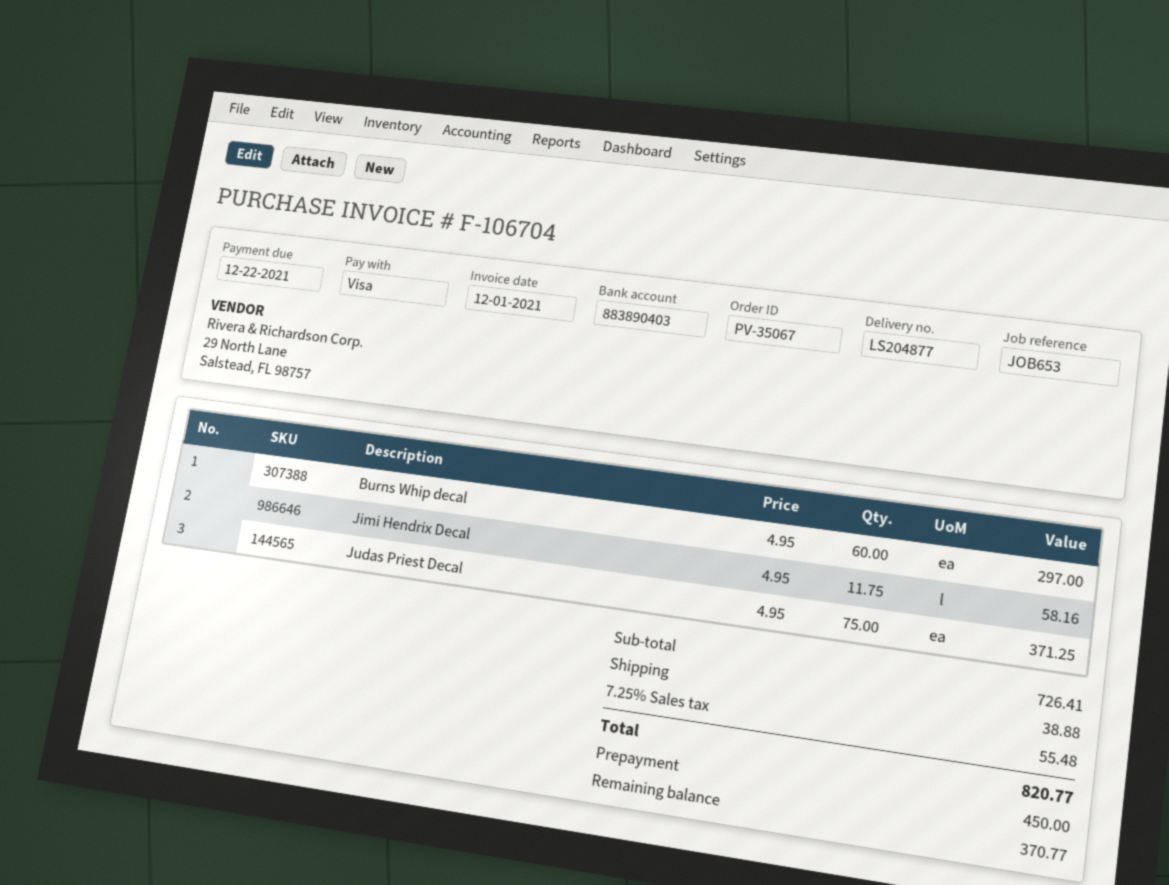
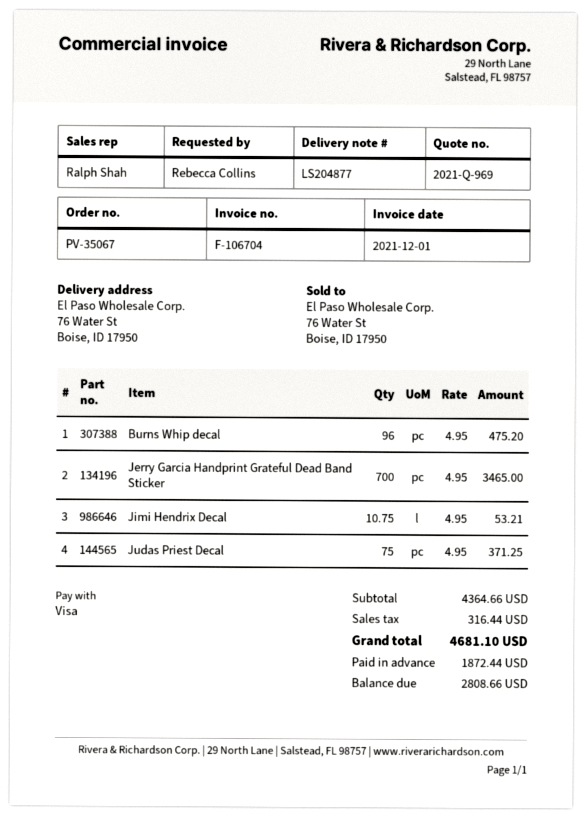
Burns Whip decal: 60 x 4.95 = 297.00 -> 96 x 4.95 = 475.20
Jimi Hendrix Decal: 11.75 x 4.95 = 58.16 -> 10.75 x 4.95 = 53.21
Jerry Garcia Handprint Grateful Dead Band Sticker: none -> 700 x 4.95 = 3465.00
subtotal: 726.41 -> 4364.66
shipping: 38.88 -> none
tax: 55.48 -> 316.44
total: 820.77 -> 4681.10
deposit: 450.00 -> 1872.44
balance: 370.77 -> 2808.66

